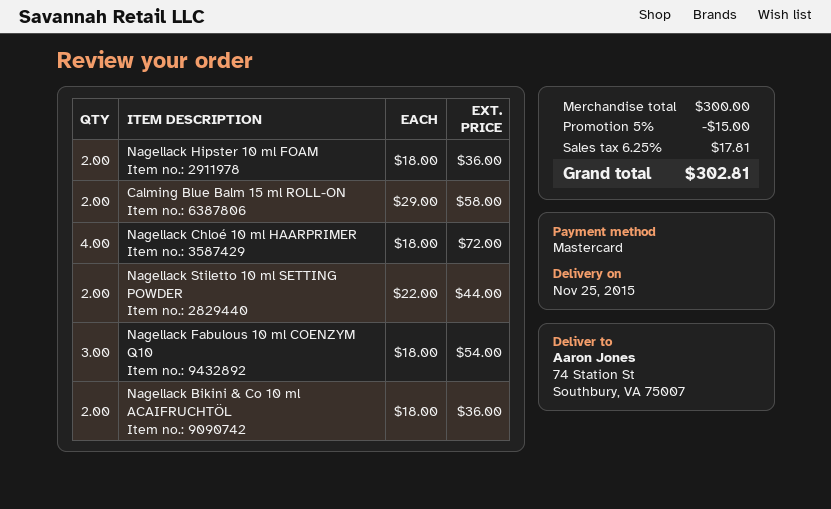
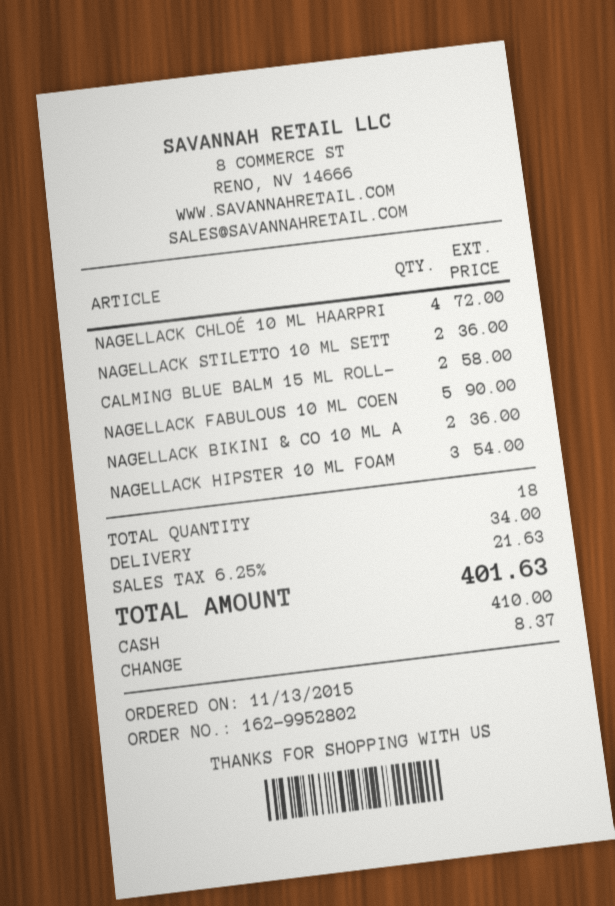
payment method: Mastercard -> cash
Nagellack Hipster 10 ml FOAM: 2 for 36.00 -> 3 for 54.00
Nagellack Stiletto 10 ml SETTING POWDER: 2 for 44.00 -> 2 for 36.00
Nagellack Fabulous 10 ml COENZYM Q10: 3 for 54.00 -> 5 for 90.00
discount: 5% = 15.00 -> none
shipping: none -> 34.00
tax: 6.25% = 17.81 -> 6.25% = 21.63
total: 302.81 -> 401.63

